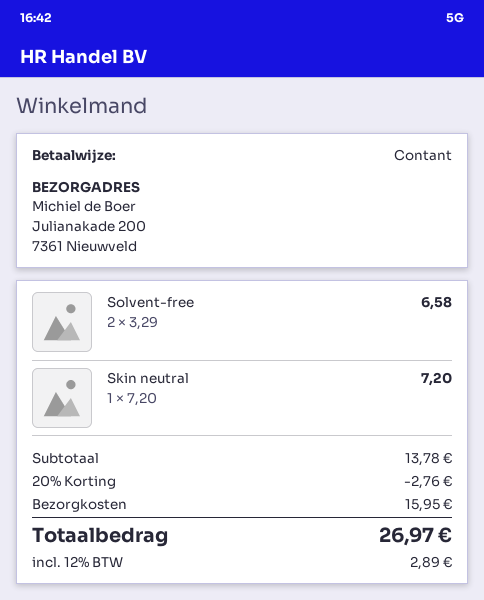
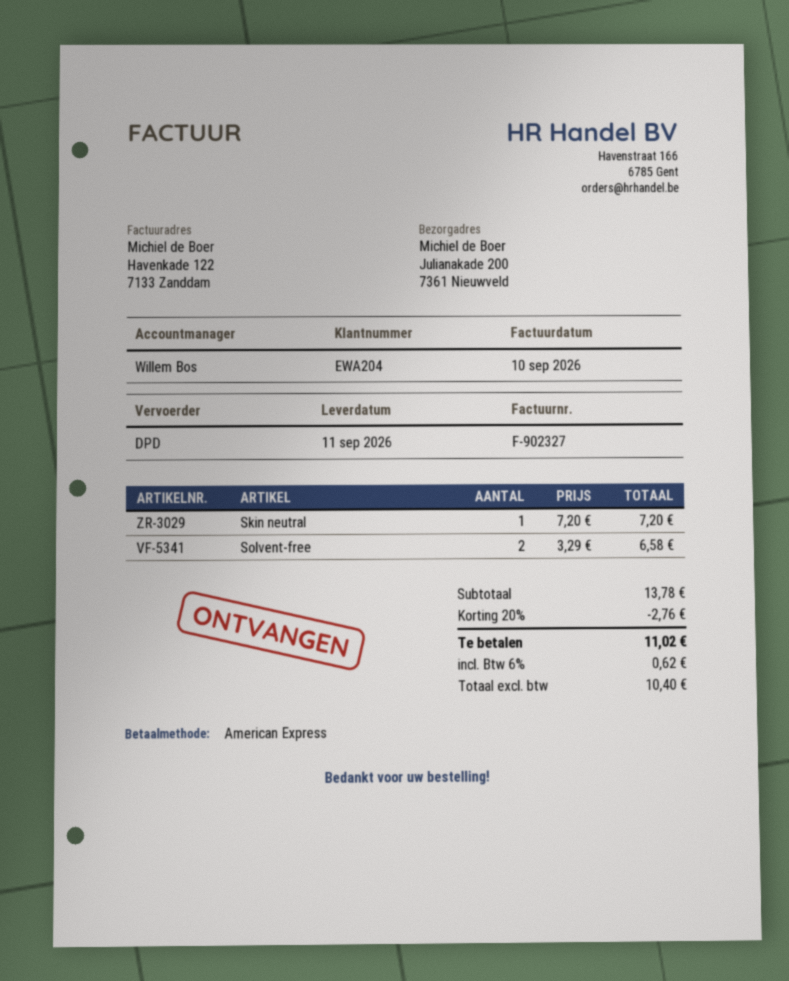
payment method: cash -> American Express
shipping: 15.95 -> none
tax: 12% = 2.89 -> 6% = 0.62
total: 26.97 -> 11.02

